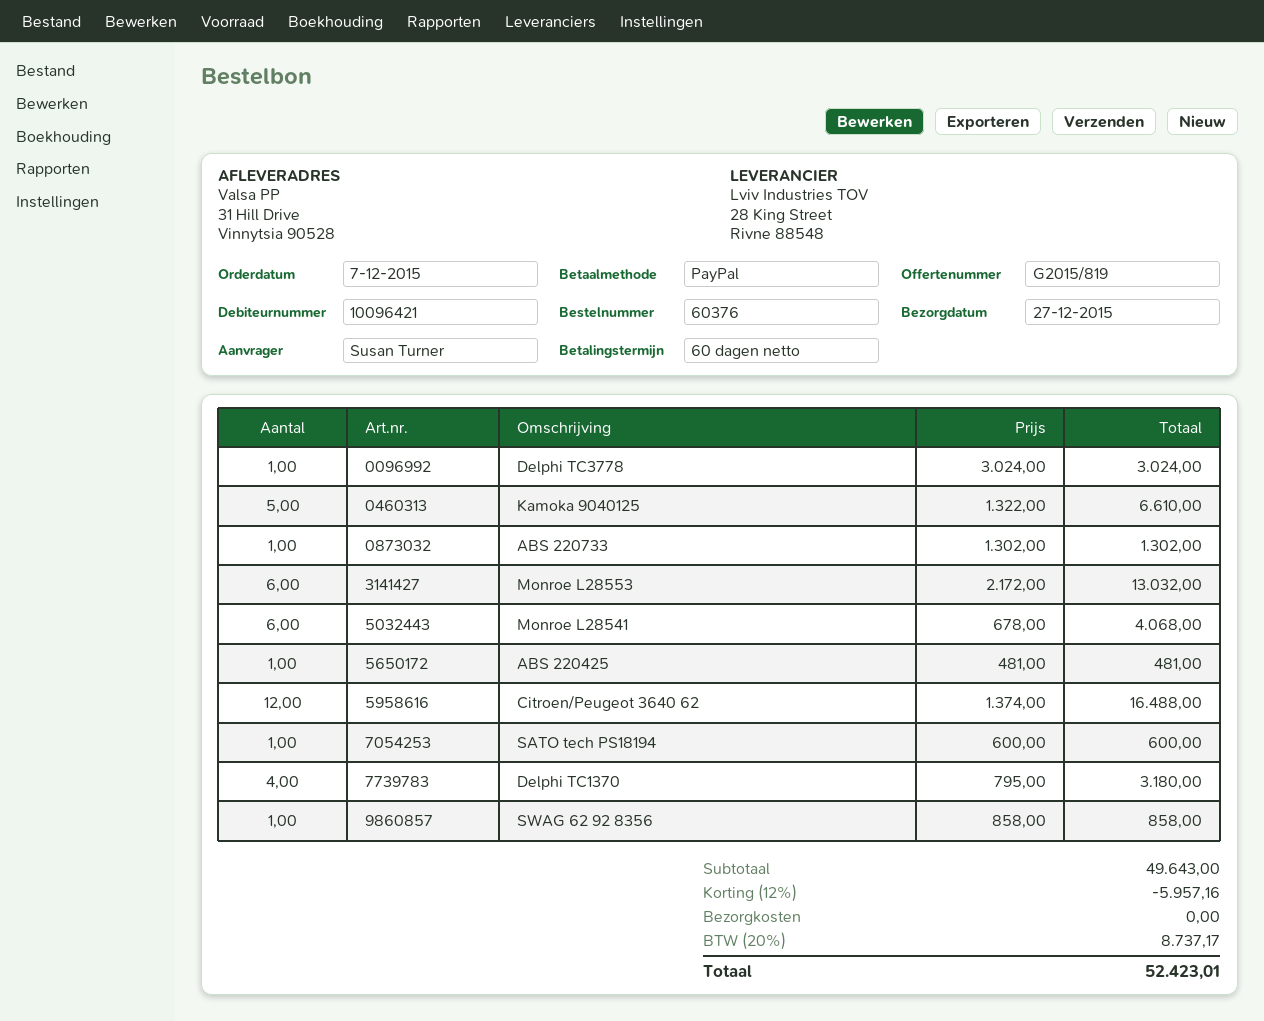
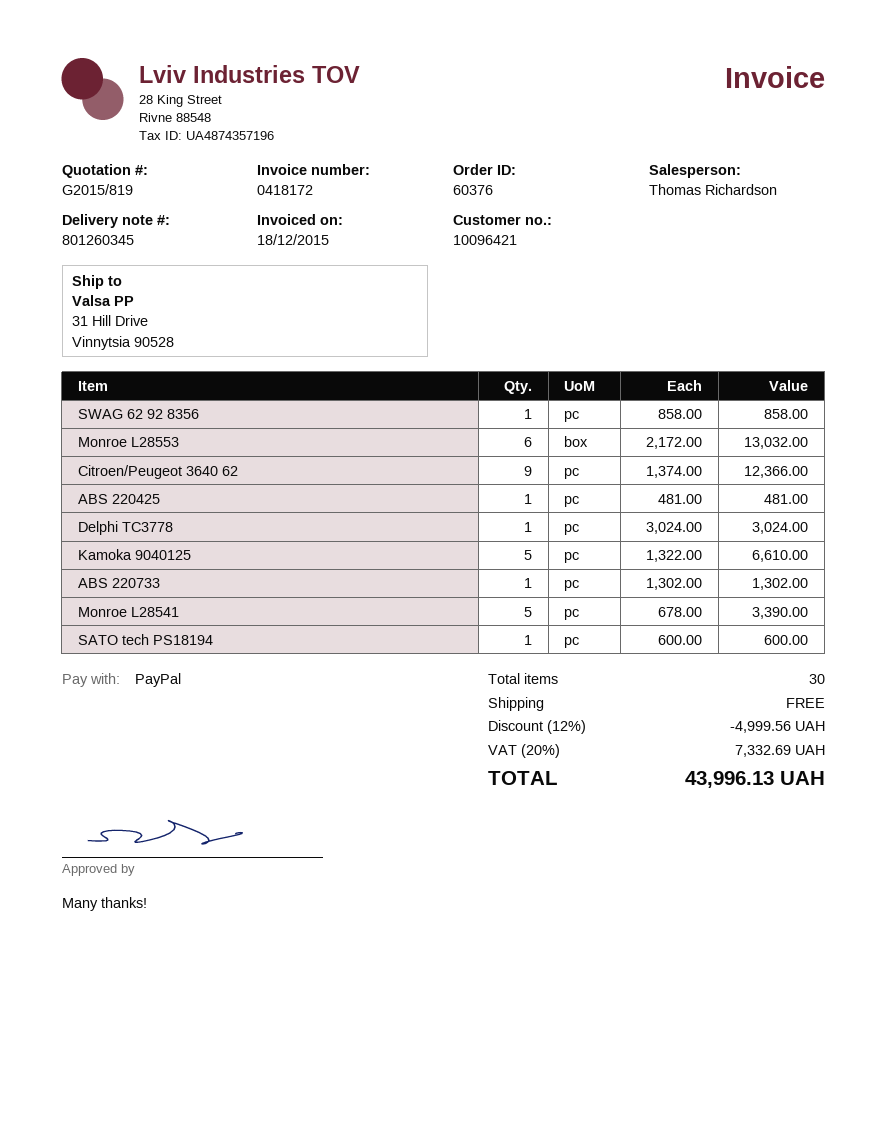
Monroe L28541: 6 x 678.00 = 4068.00 -> 5 x 678.00 = 3390.00
Citroen/Peugeot 3640 62: 12 x 1374.00 = 16488.00 -> 9 x 1374.00 = 12366.00
Delphi TC1370: 4 x 795.00 = 3180.00 -> none
discount: 12% = 5957.16 -> 12% = 4999.56
tax: 20% = 8737.17 -> 20% = 7332.69
total: 52423.01 -> 43996.13

